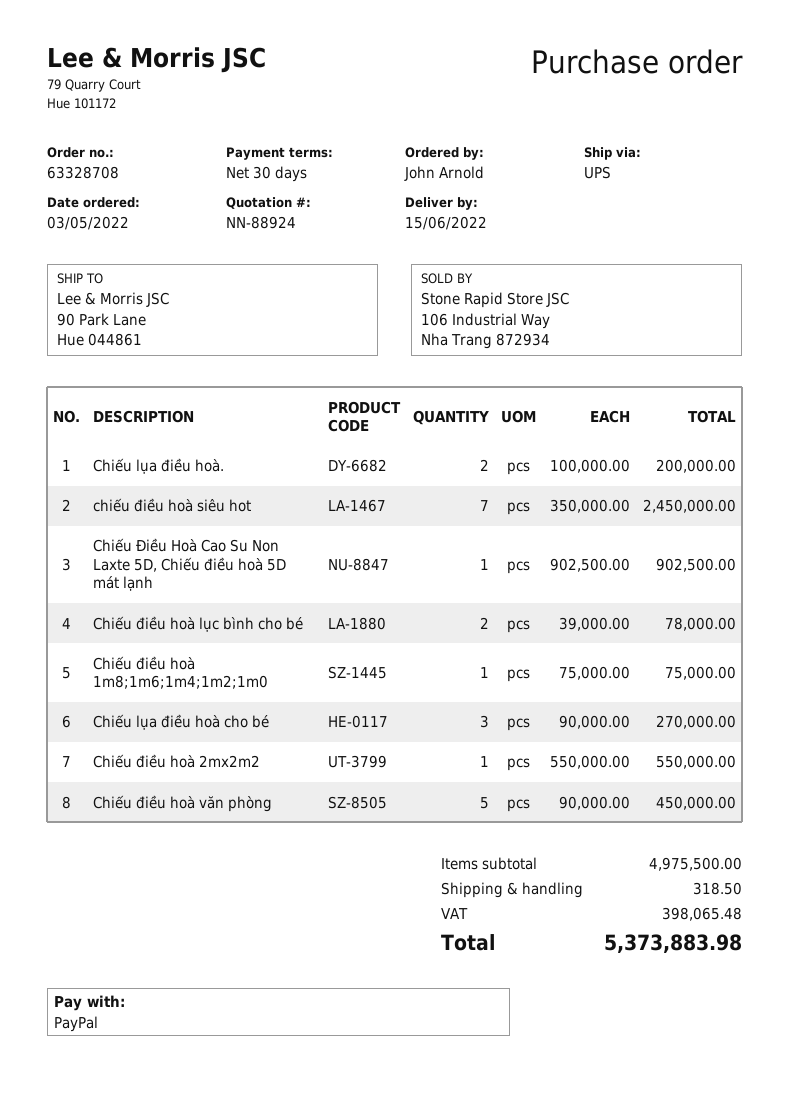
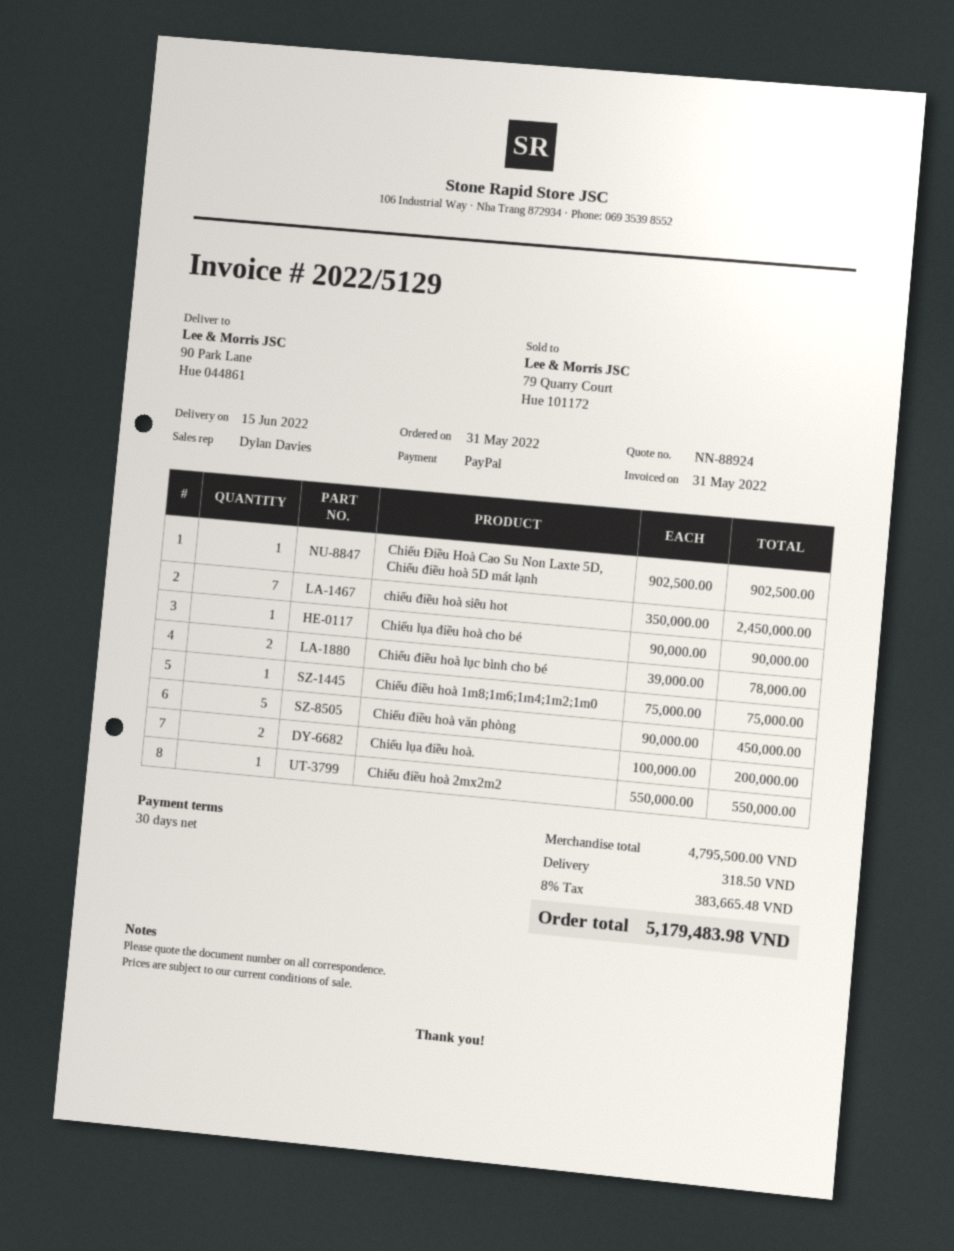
order date: 2022-05-03 -> 2022-05-31
Chiếu lụa điều hoà cho bé: 3 x 90000.00 = 270000.00 -> 1 x 90000.00 = 90000.00
subtotal: 4975500.00 -> 4795500.00
tax: 398065.48 -> 383665.48
total: 5373883.98 -> 5179483.98

